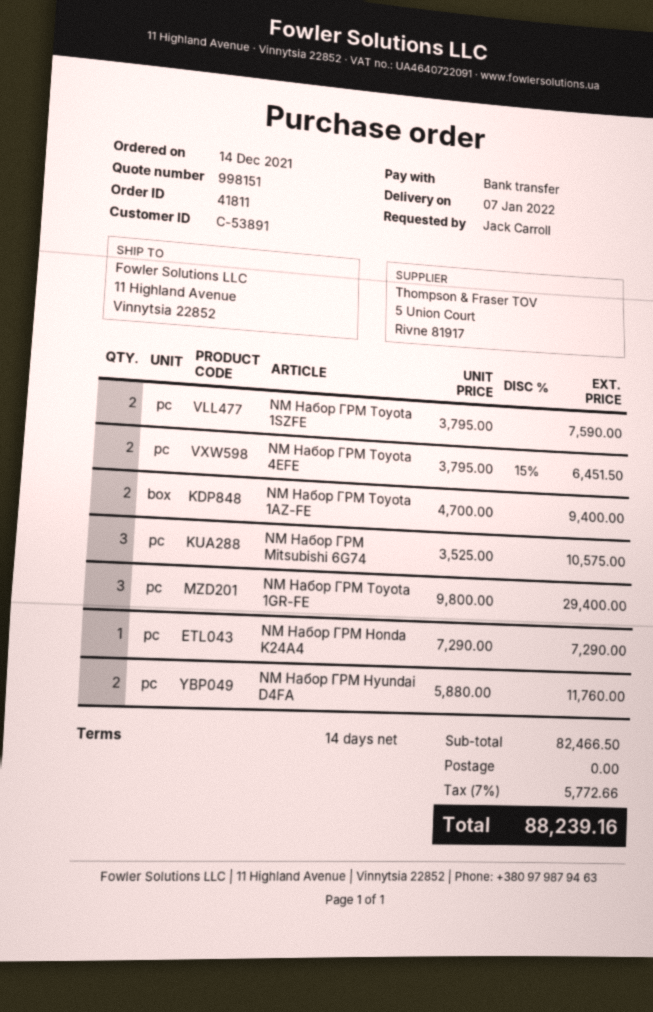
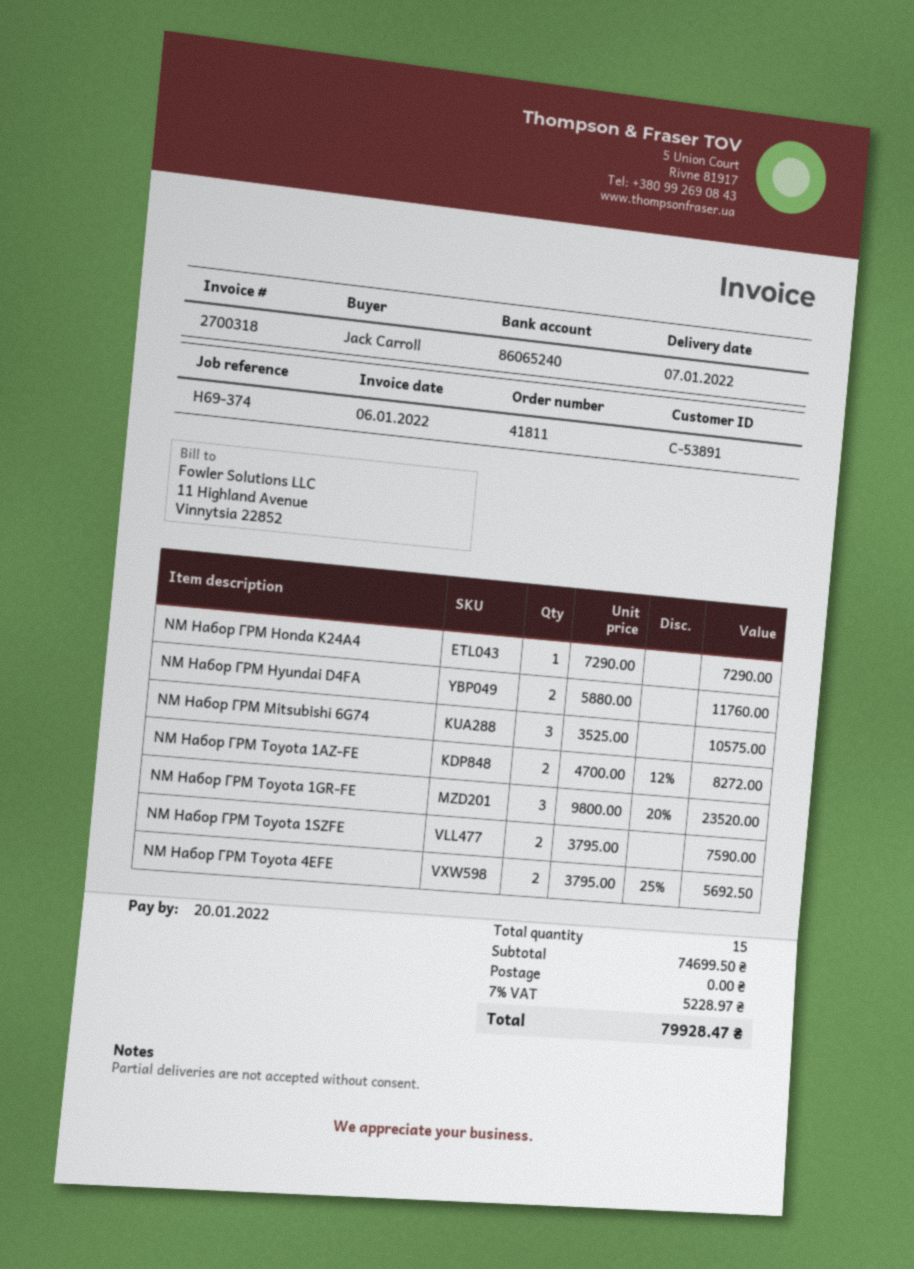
NM Набор ГРМ Toyota 4EFE: 2 x 3795.00 - 15% = 6451.50 -> 2 x 3795.00 - 25% = 5692.50
NM Набор ГРМ Toyota 1AZ-FE: 2 x 4700.00 = 9400.00 -> 2 x 4700.00 - 12% = 8272.00
NM Набор ГРМ Toyota 1GR-FE: 3 x 9800.00 = 29400.00 -> 3 x 9800.00 - 20% = 23520.00
subtotal: 82466.50 -> 74699.50
tax: 7% = 5772.66 -> 7% = 5228.97
total: 88239.16 -> 79928.47

